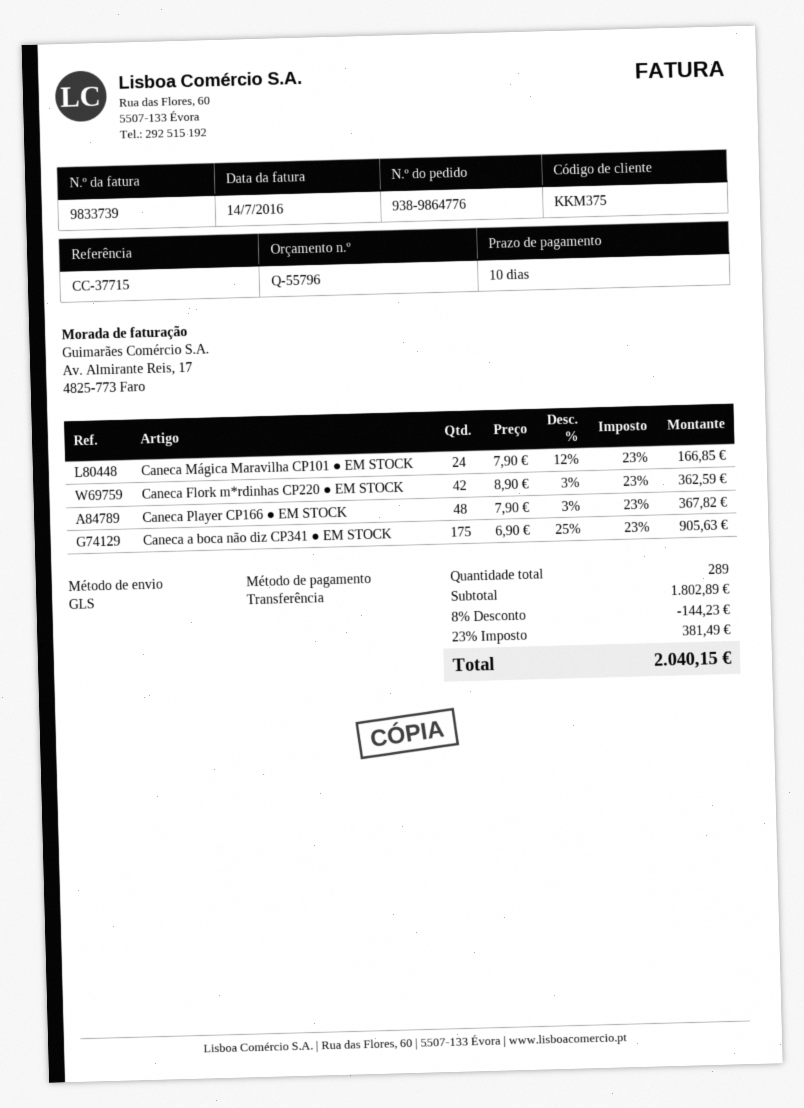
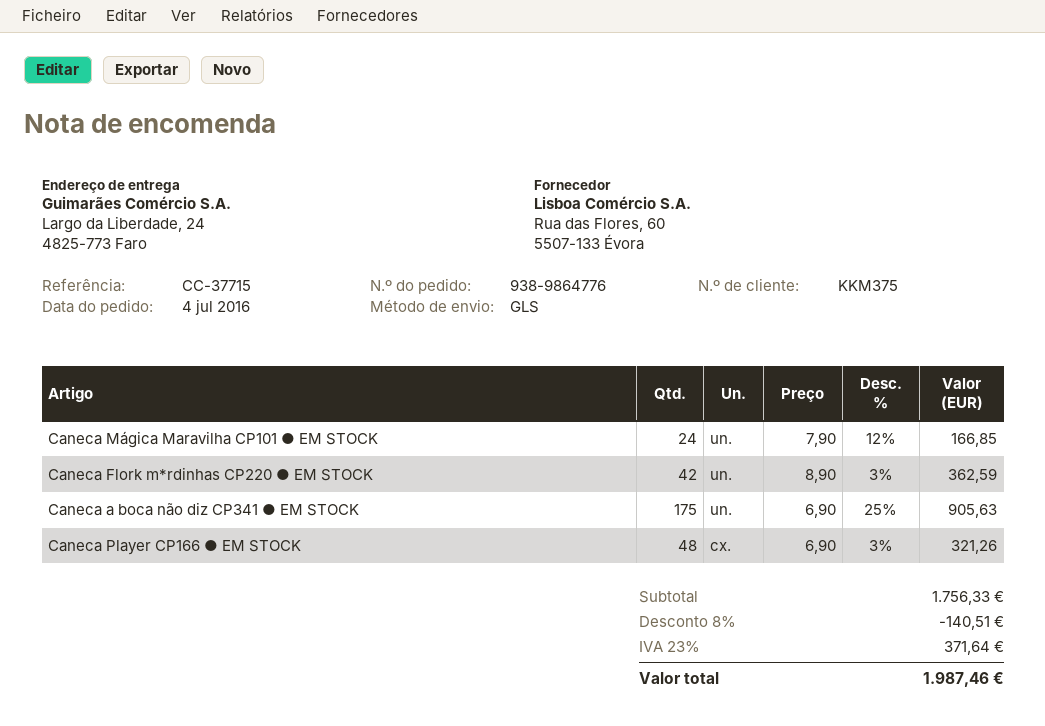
Caneca Player CP166 ● EM STOCK: 48 x 7.90 - 3% = 367.82 -> 48 x 6.90 - 3% = 321.26
subtotal: 1802.89 -> 1756.33
discount: 8% = 144.23 -> 8% = 140.51
tax: 23% = 381.49 -> 23% = 371.64
total: 2040.15 -> 1987.46

